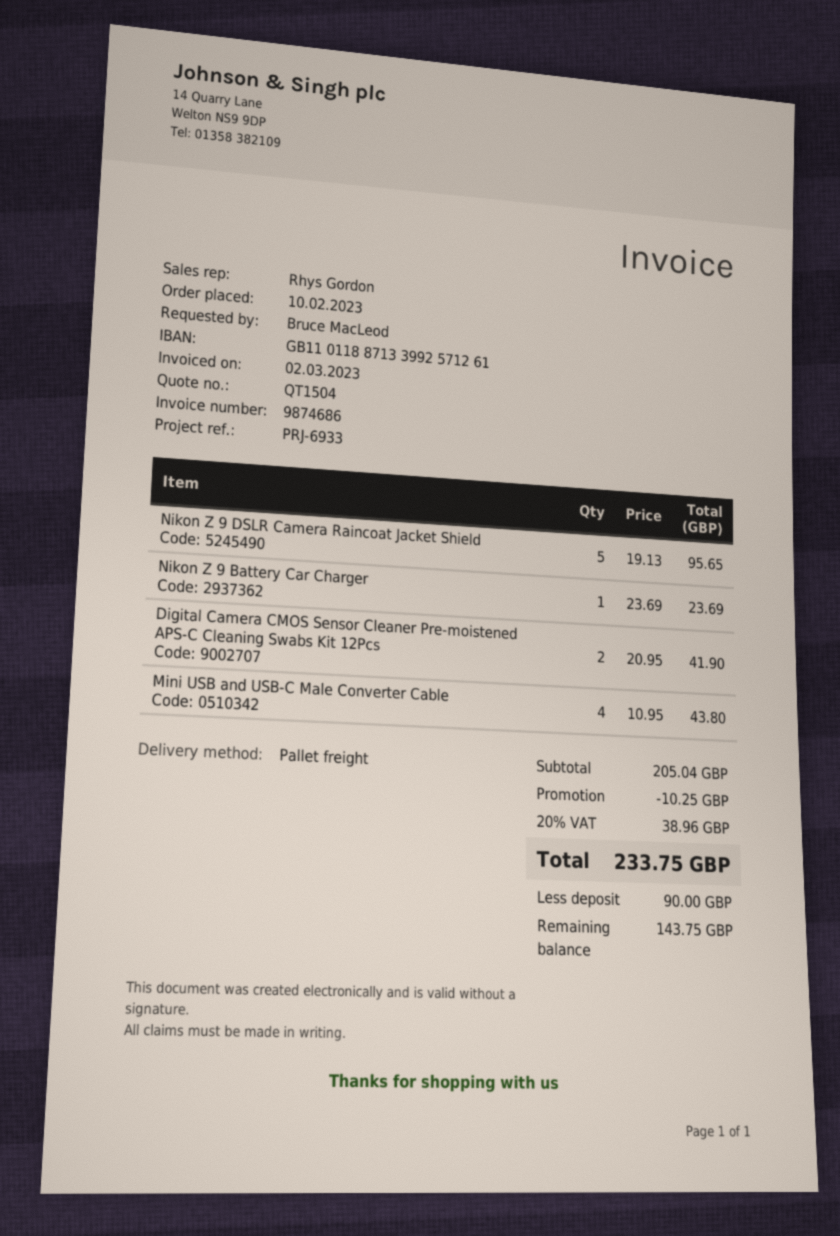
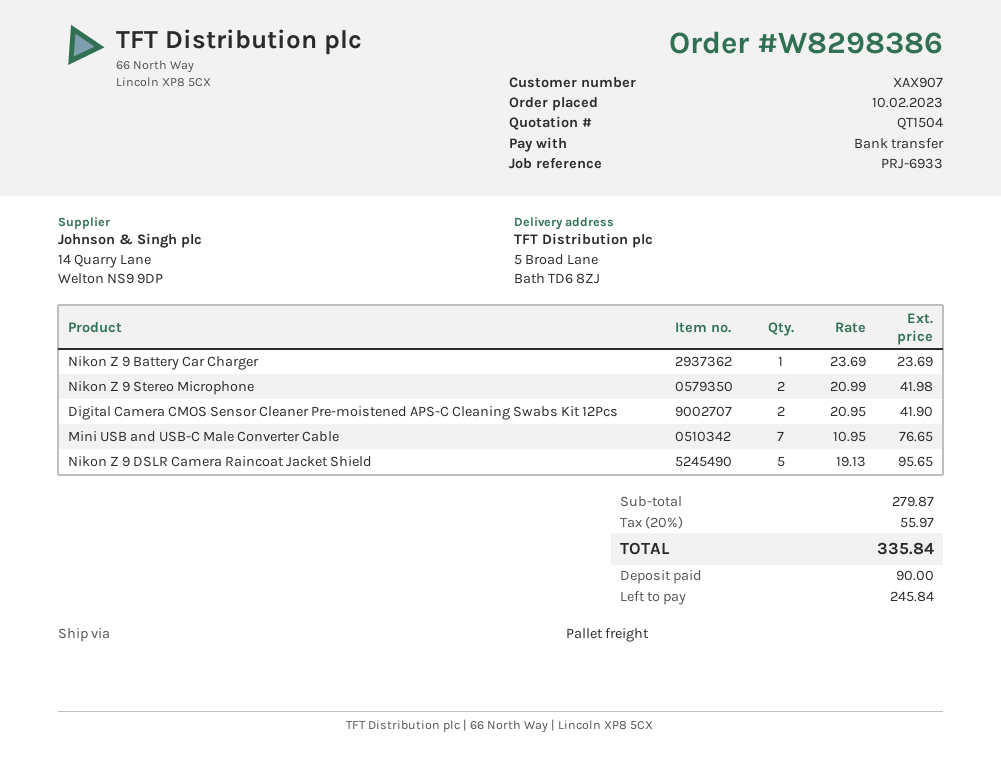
Mini USB and USB-C Male Converter Cable: 4 x 10.95 = 43.80 -> 7 x 10.95 = 76.65
Nikon Z 9 Stereo Microphone: none -> 2 x 20.99 = 41.98
subtotal: 205.04 -> 279.87
discount: 10.25 -> none
tax: 20% = 38.96 -> 20% = 55.97
total: 233.75 -> 335.84
balance: 143.75 -> 245.84

